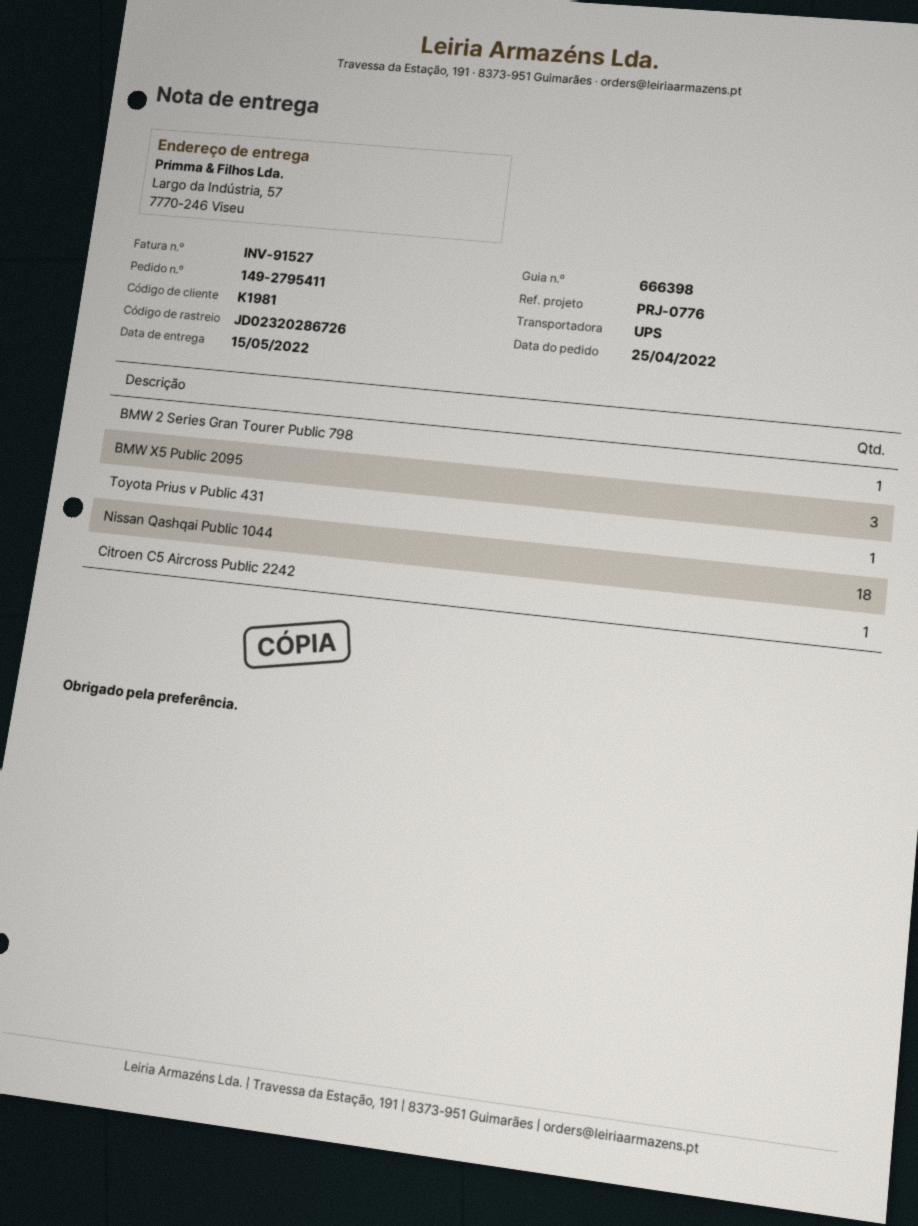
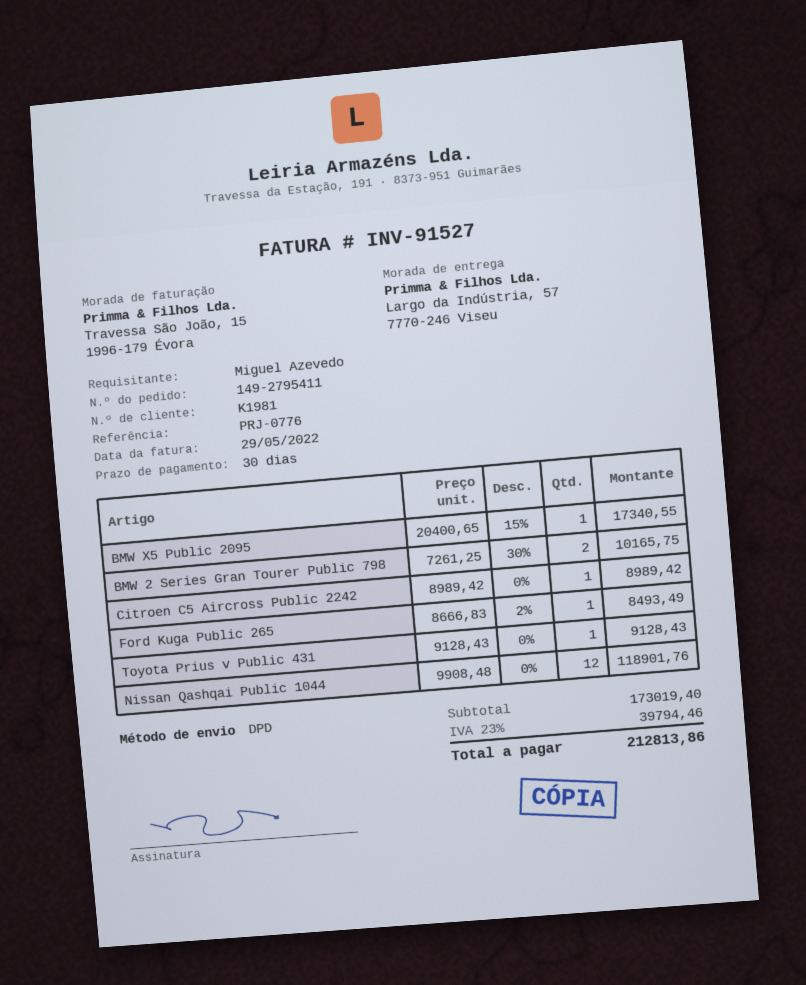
shipping method: UPS -> DPD
BMW 2 Series Gran Tourer Public 798: 1 -> 2
BMW X5 Public 2095: 3 -> 1
Nissan Qashqai Public 1044: 18 -> 12
Ford Kuga Public 265: none -> 1

